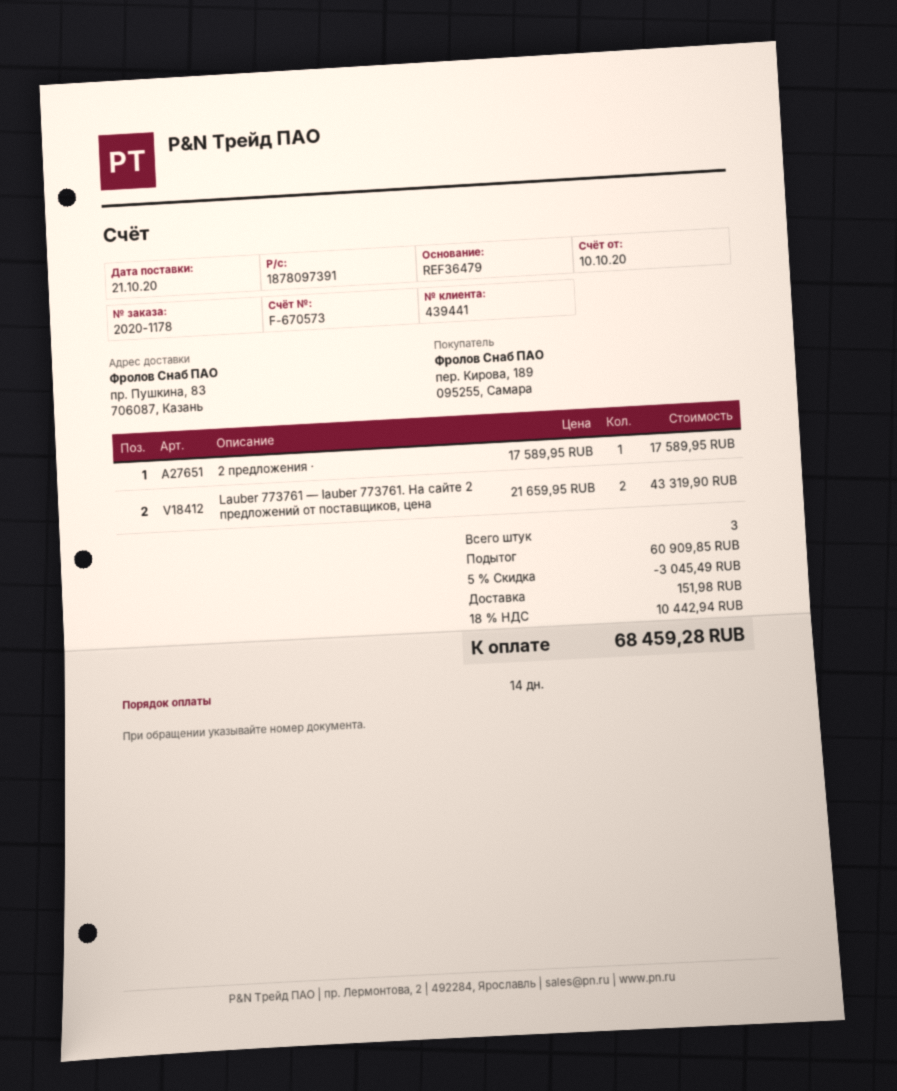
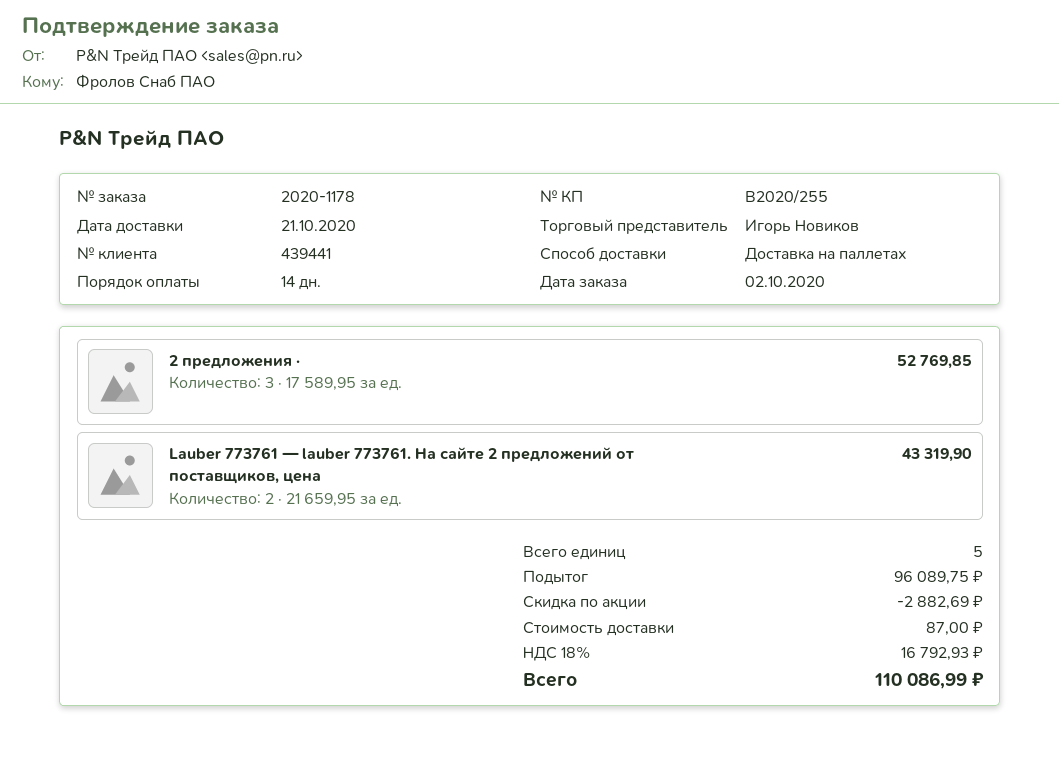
2 предложения ·: 1 x 17589.95 = 17589.95 -> 3 x 17589.95 = 52769.85
total quantity: 3 -> 5
subtotal: 60909.85 -> 96089.75
discount: 3045.49 -> 2882.69
shipping: 151.98 -> 87.00
tax: 18% = 10442.94 -> 18% = 16792.93
total: 68459.28 -> 110086.99

